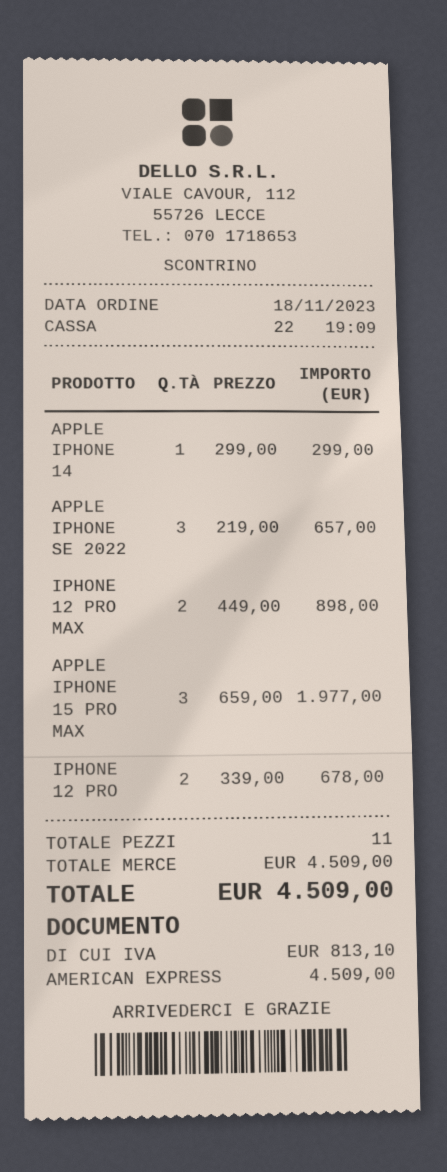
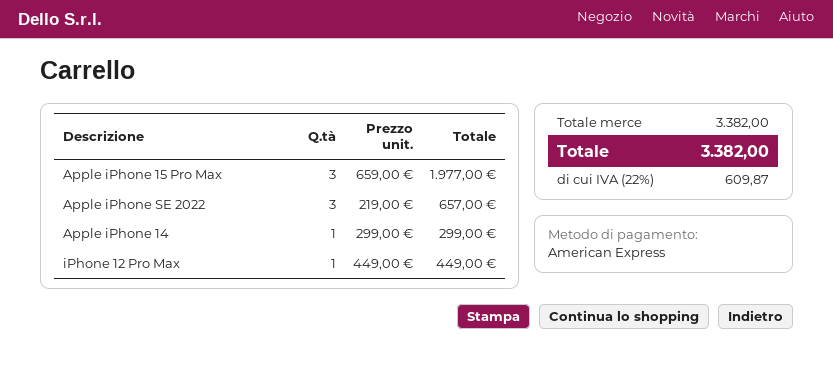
IPHONE 12 PRO MAX: 2 x 449.00 = 898.00 -> 1 x 449.00 = 449.00
IPHONE 12 PRO: 2 x 339.00 = 678.00 -> none
subtotal: 4509.00 -> 3382.00
tax: 813.10 -> 609.87
total: 4509.00 -> 3382.00

